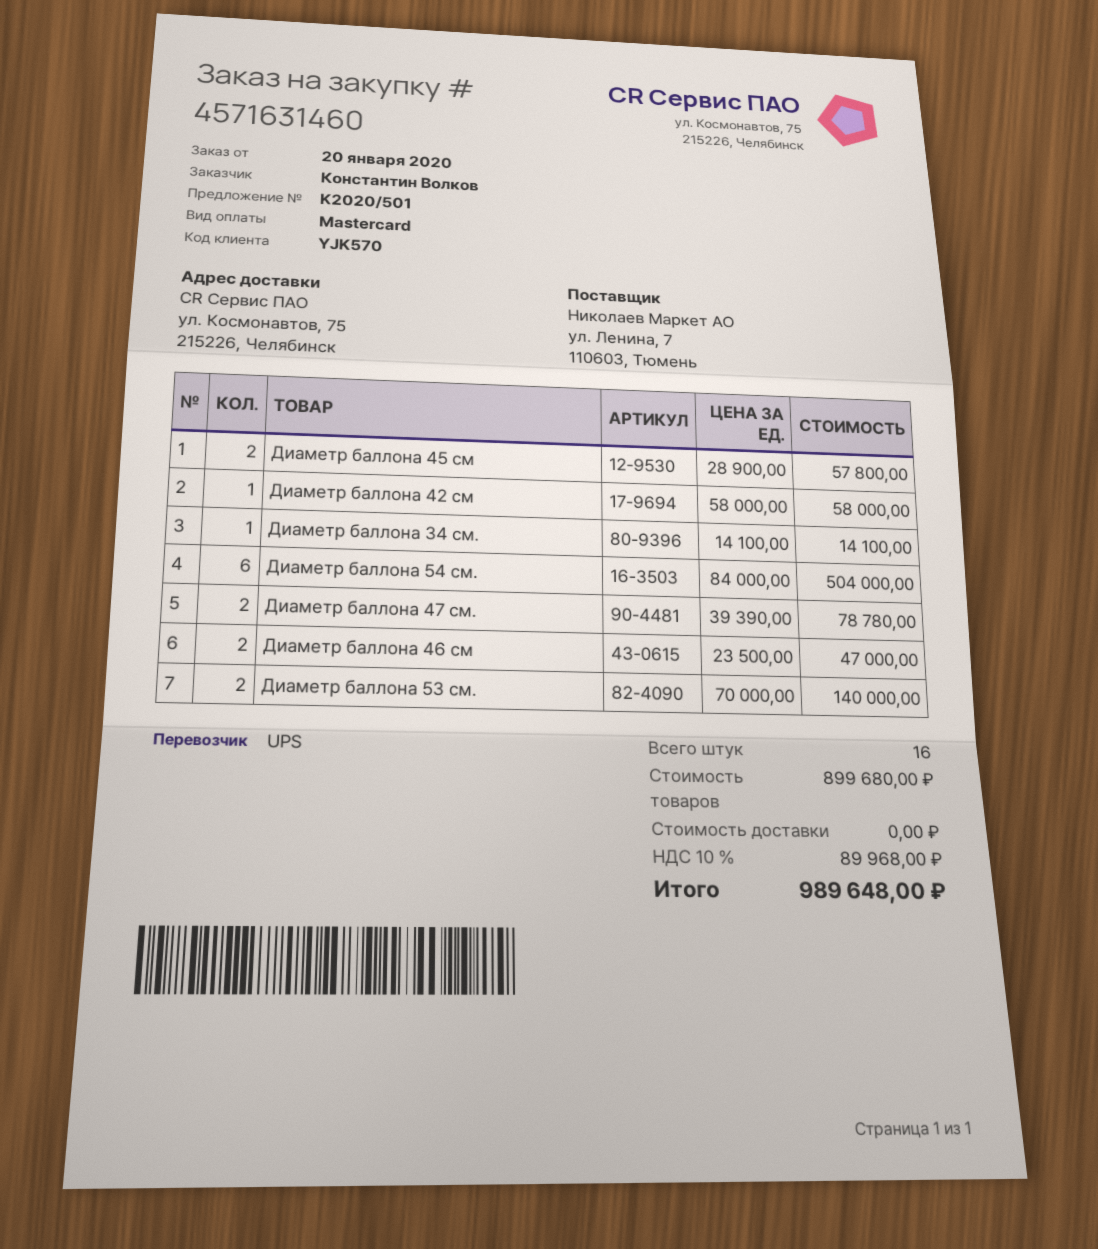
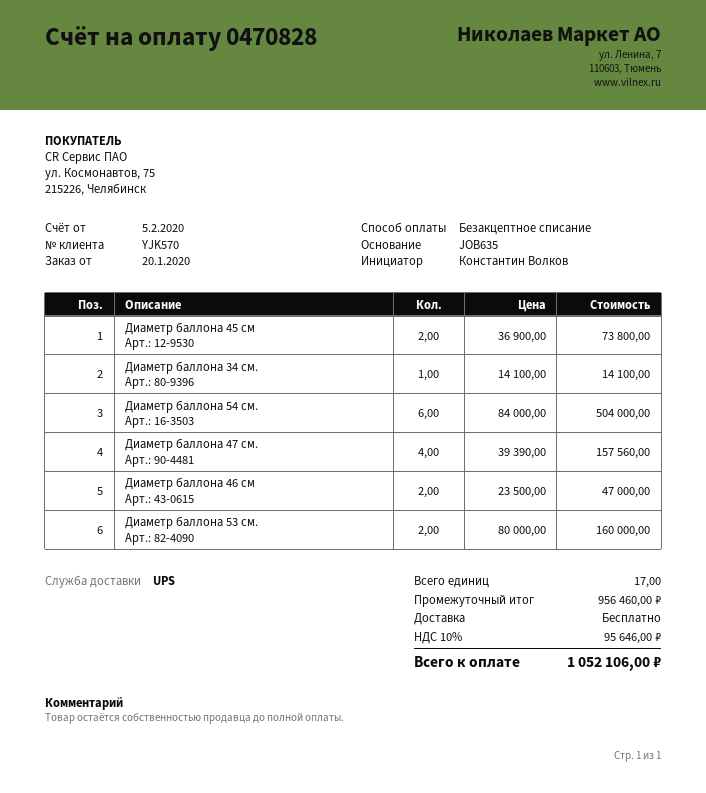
payment method: Mastercard -> direct debit
Диаметр баллона 45 см: 2 x 28900.00 = 57800.00 -> 2 x 36900.00 = 73800.00
Диаметр баллона 42 см: 1 x 58000.00 = 58000.00 -> none
Диаметр баллона 47 см.: 2 x 39390.00 = 78780.00 -> 4 x 39390.00 = 157560.00
Диаметр баллона 53 см.: 2 x 70000.00 = 140000.00 -> 2 x 80000.00 = 160000.00
total quantity: 16 -> 17
subtotal: 899680.00 -> 956460.00
tax: 10% = 89968.00 -> 10% = 95646.00
total: 989648.00 -> 1052106.00

